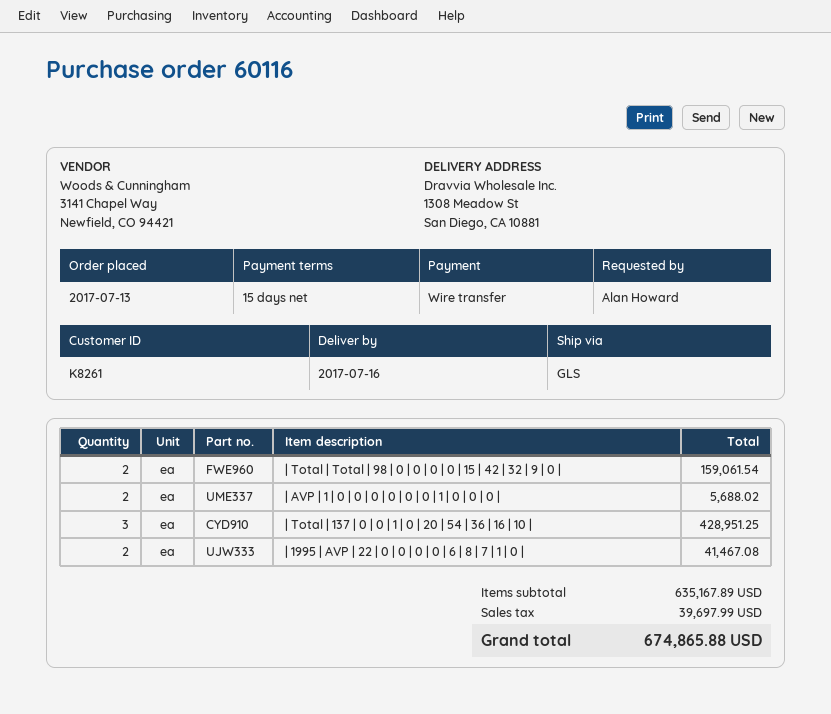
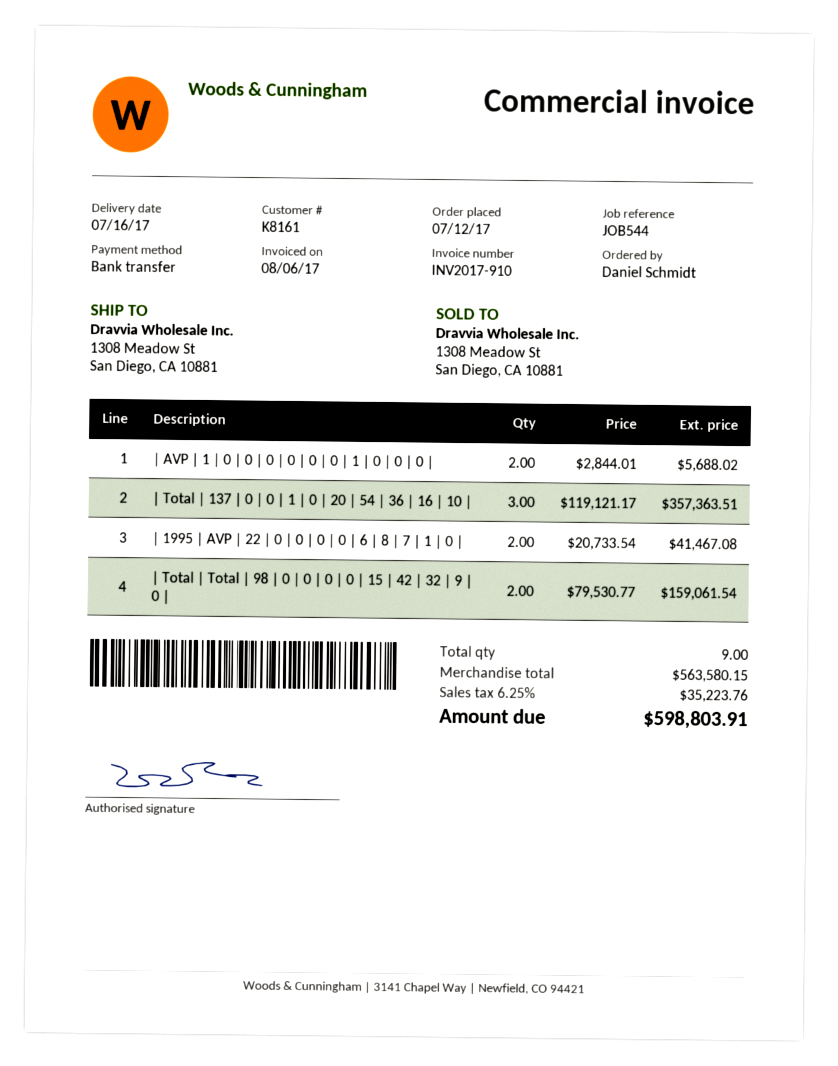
order date: 2017-07-13 -> 2017-07-12
customer number: K8261 -> K8161
ordered by: Alan Howard -> Daniel Schmidt
| Total | 137 | 0 | 0 | 1 | 0 | 20 | 54 | 36 | 16 | 10 |: 3 for 428951.25 -> 3 for 357363.51
subtotal: 635167.89 -> 563580.15
tax: 39697.99 -> 35223.76
total: 674865.88 -> 598803.91

